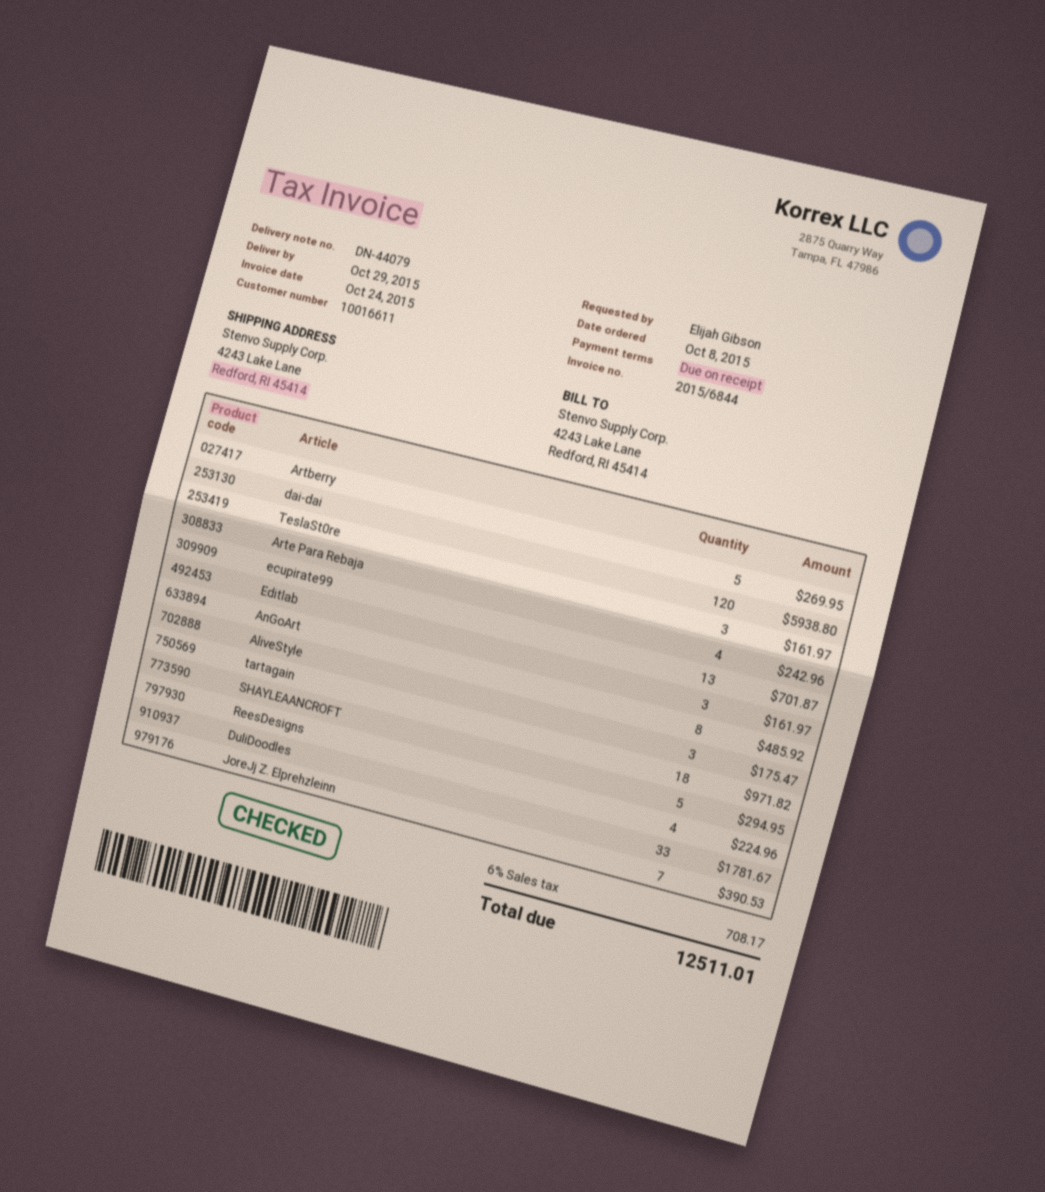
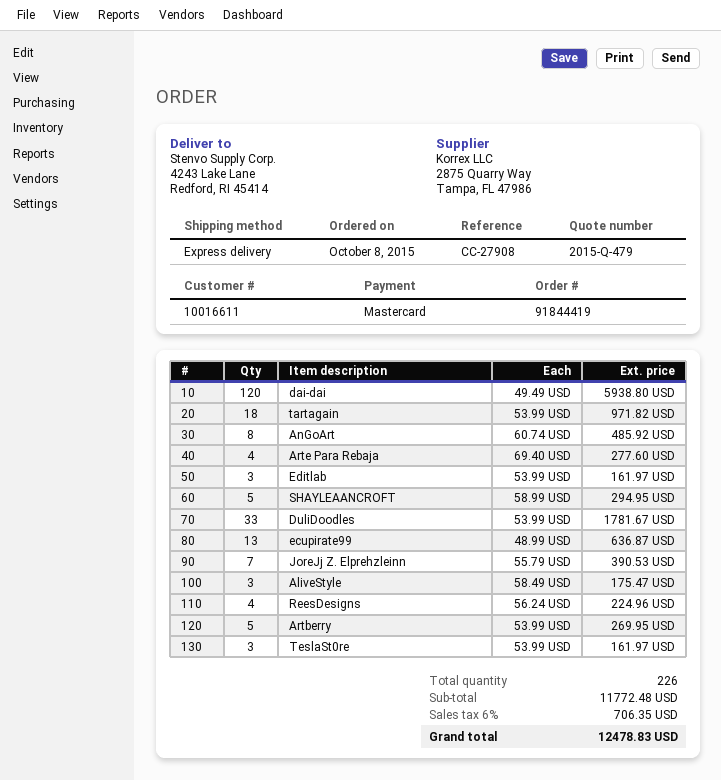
Arte Para Rebaja: 4 for 242.96 -> 4 for 277.60
ecupirate99: 13 for 701.87 -> 13 for 636.87
tax: 6% = 708.17 -> 6% = 706.35
total: 12511.01 -> 12478.83

